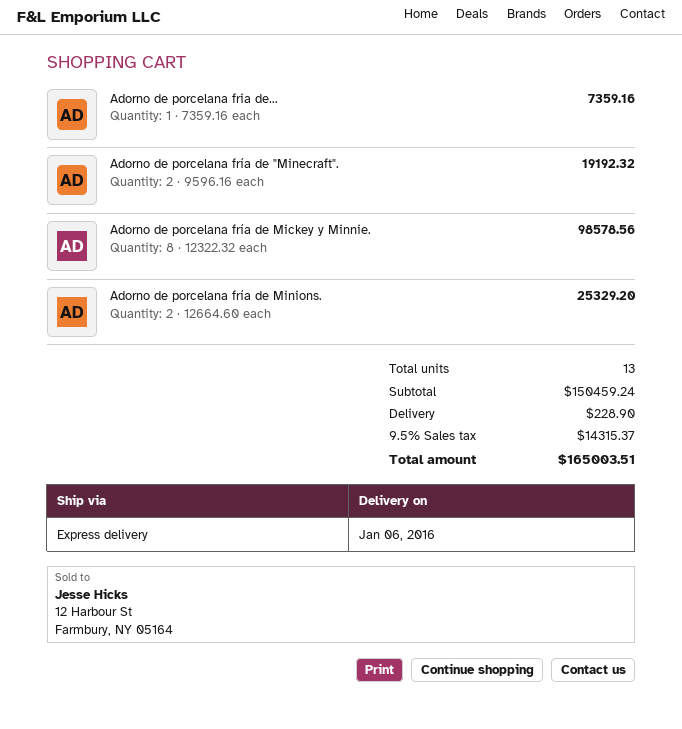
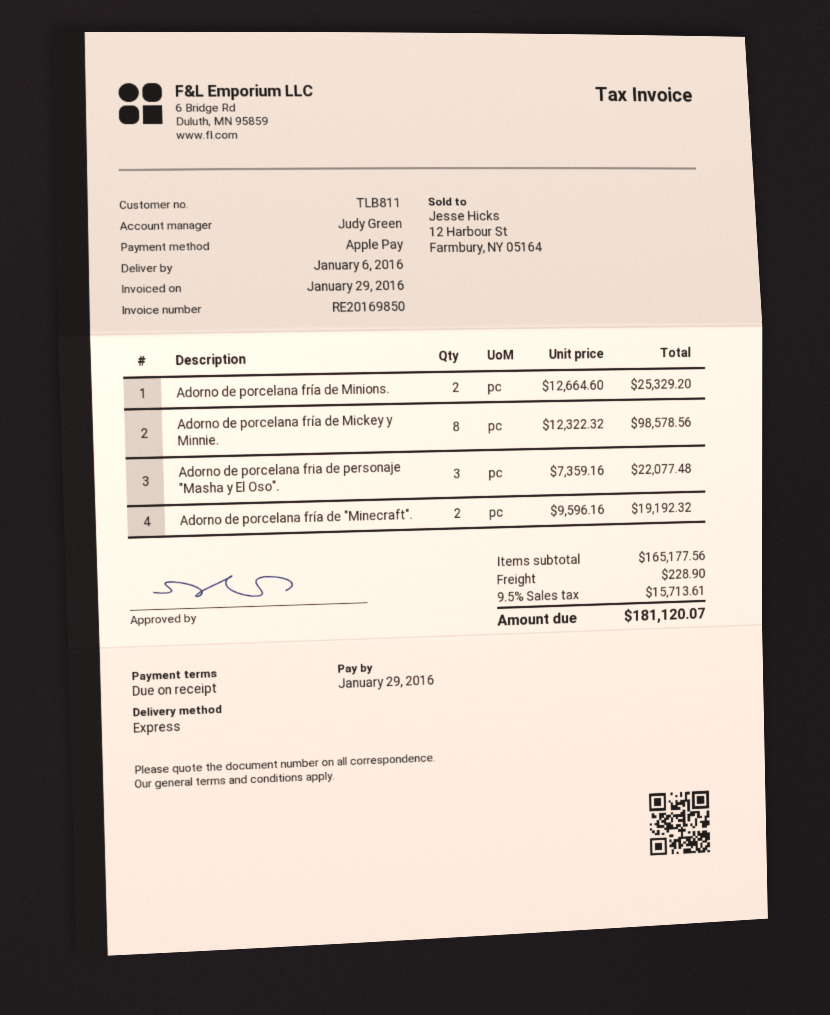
Adorno de porcelana fria de...: 1 x 7359.16 = 7359.16 -> 3 x 7359.16 = 22077.48
subtotal: 150459.24 -> 165177.56
tax: 9.5% = 14315.37 -> 9.5% = 15713.61
total: 165003.51 -> 181120.07

